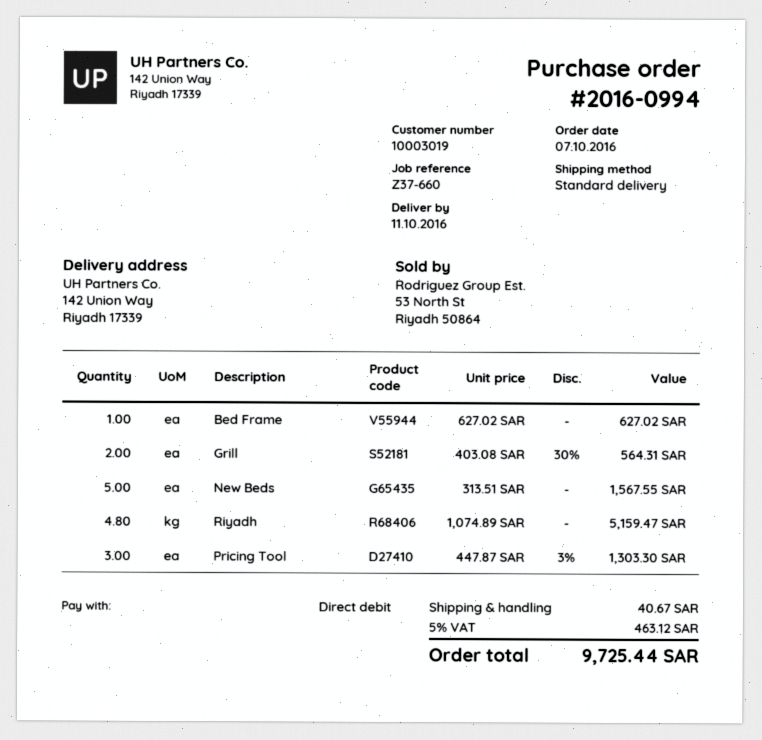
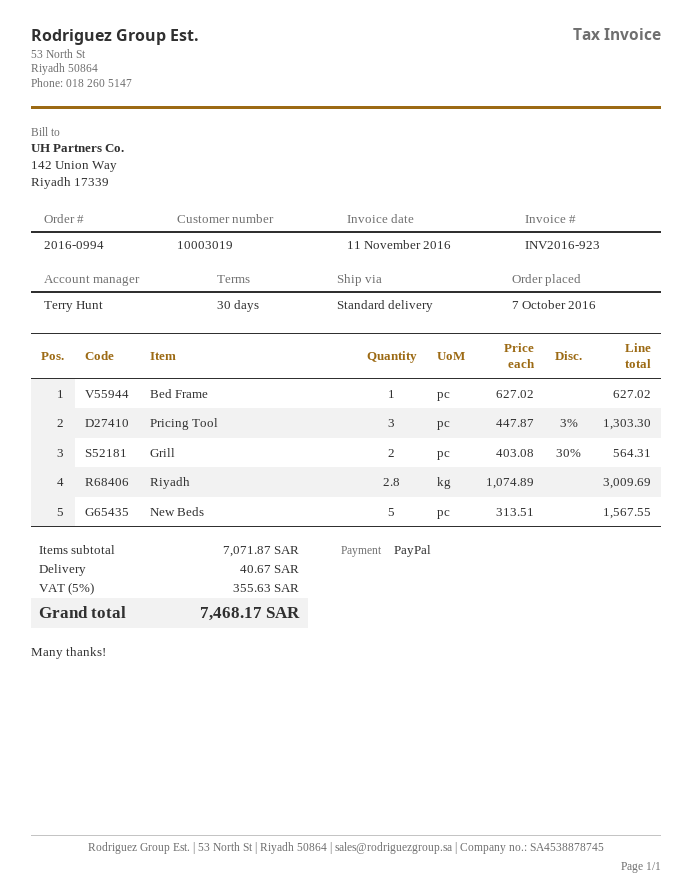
payment method: direct debit -> PayPal
Riyadh: 4.8 x 1074.89 = 5159.47 -> 2.8 x 1074.89 = 3009.69
tax: 5% = 463.12 -> 5% = 355.63
total: 9725.44 -> 7468.17

